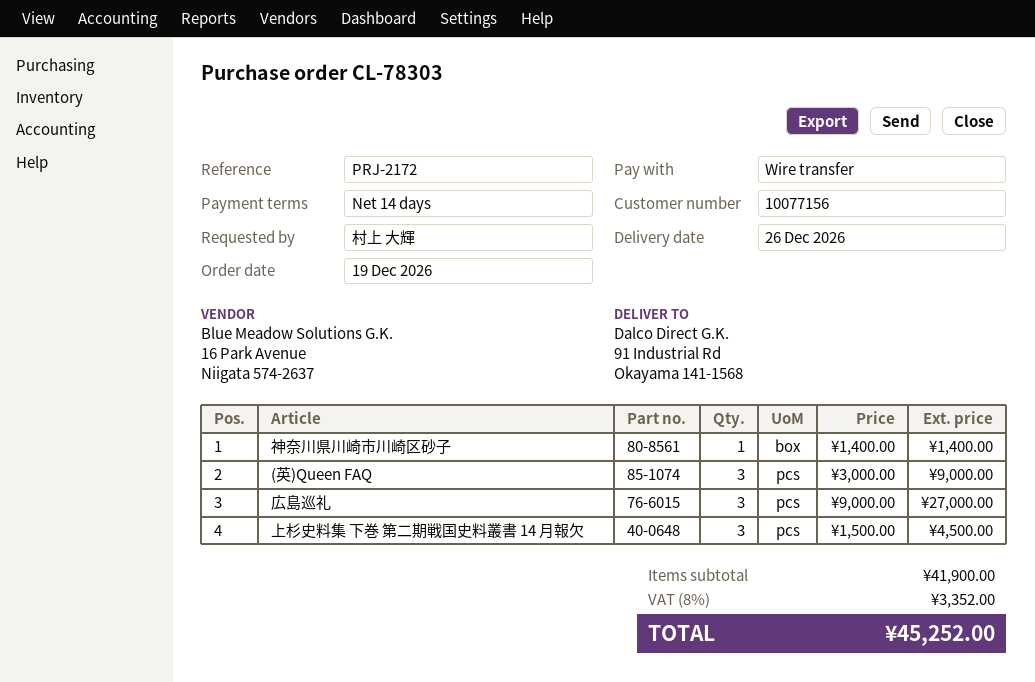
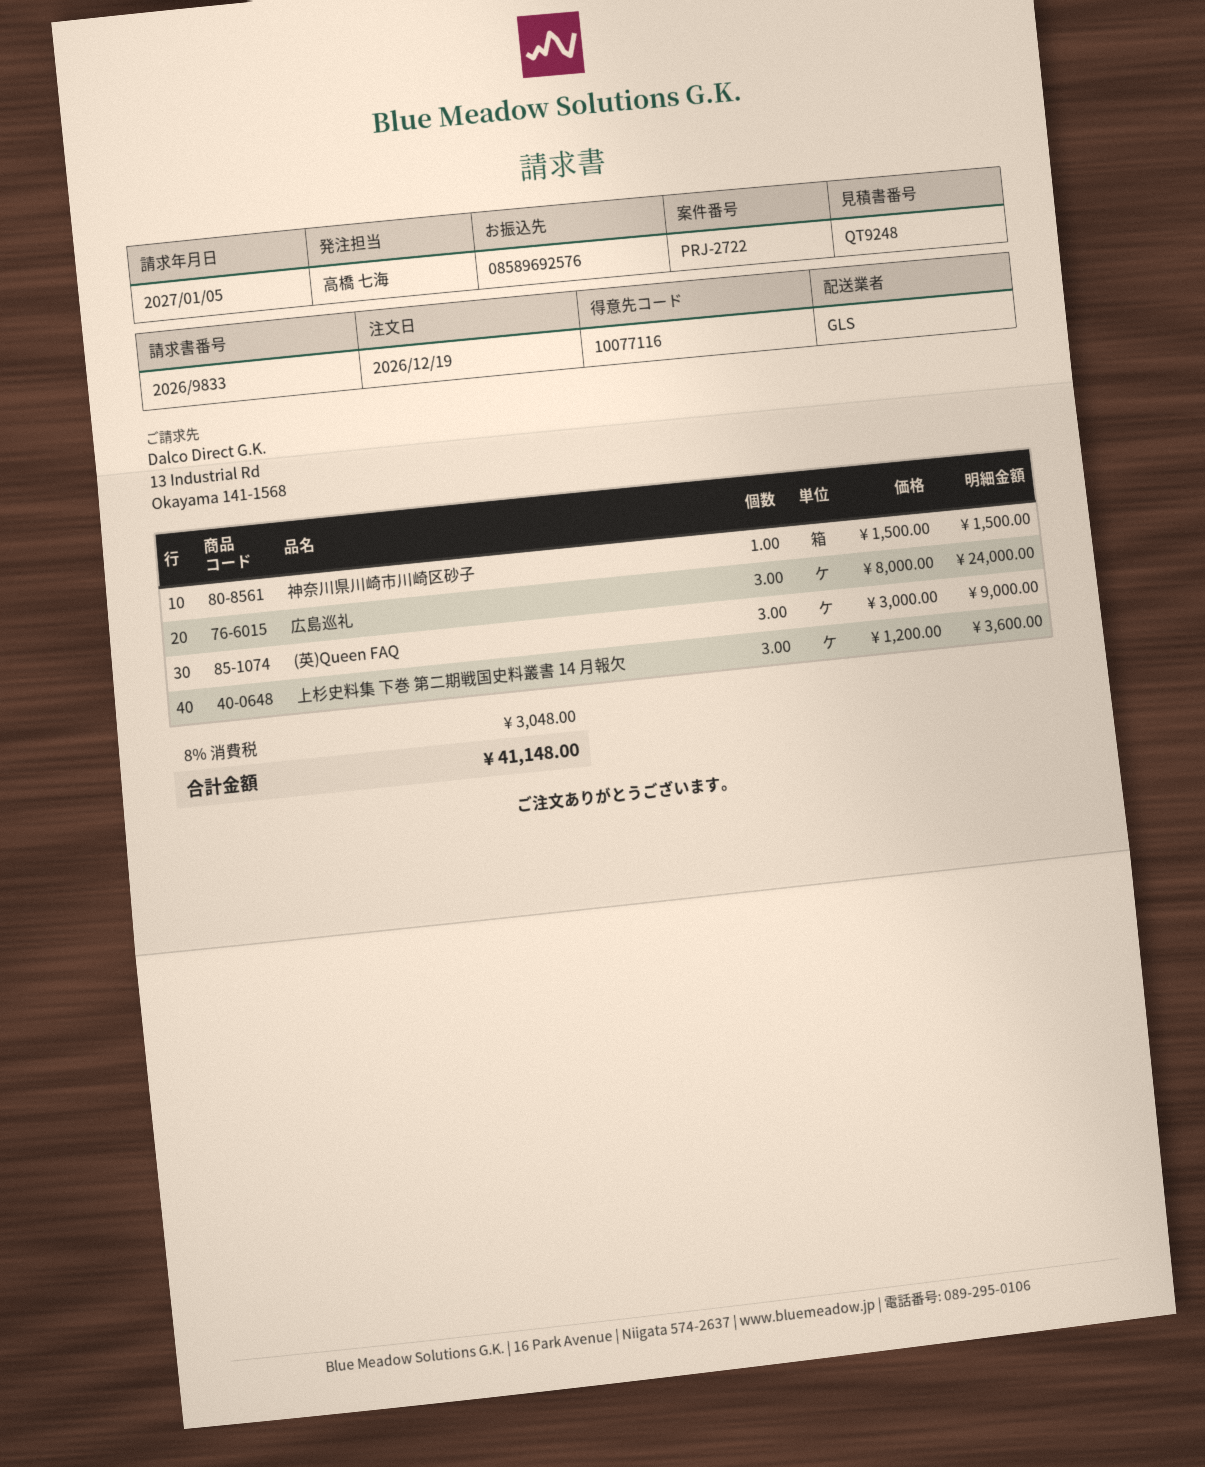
customer number: 10077156 -> 10077116
reference: PRJ-2172 -> PRJ-2722
ordered by: 村上 大輝 -> 高橋 七海
神奈川県川崎市川崎区砂子: 1 x 1400.00 = 1400.00 -> 1 x 1500.00 = 1500.00
広島巡礼: 3 x 9000.00 = 27000.00 -> 3 x 8000.00 = 24000.00
上杉史料集 下巻 第二期戦国史料叢書 14 月報欠: 3 x 1500.00 = 4500.00 -> 3 x 1200.00 = 3600.00
tax: 8% = 3352.00 -> 8% = 3048.00
total: 45252.00 -> 41148.00

